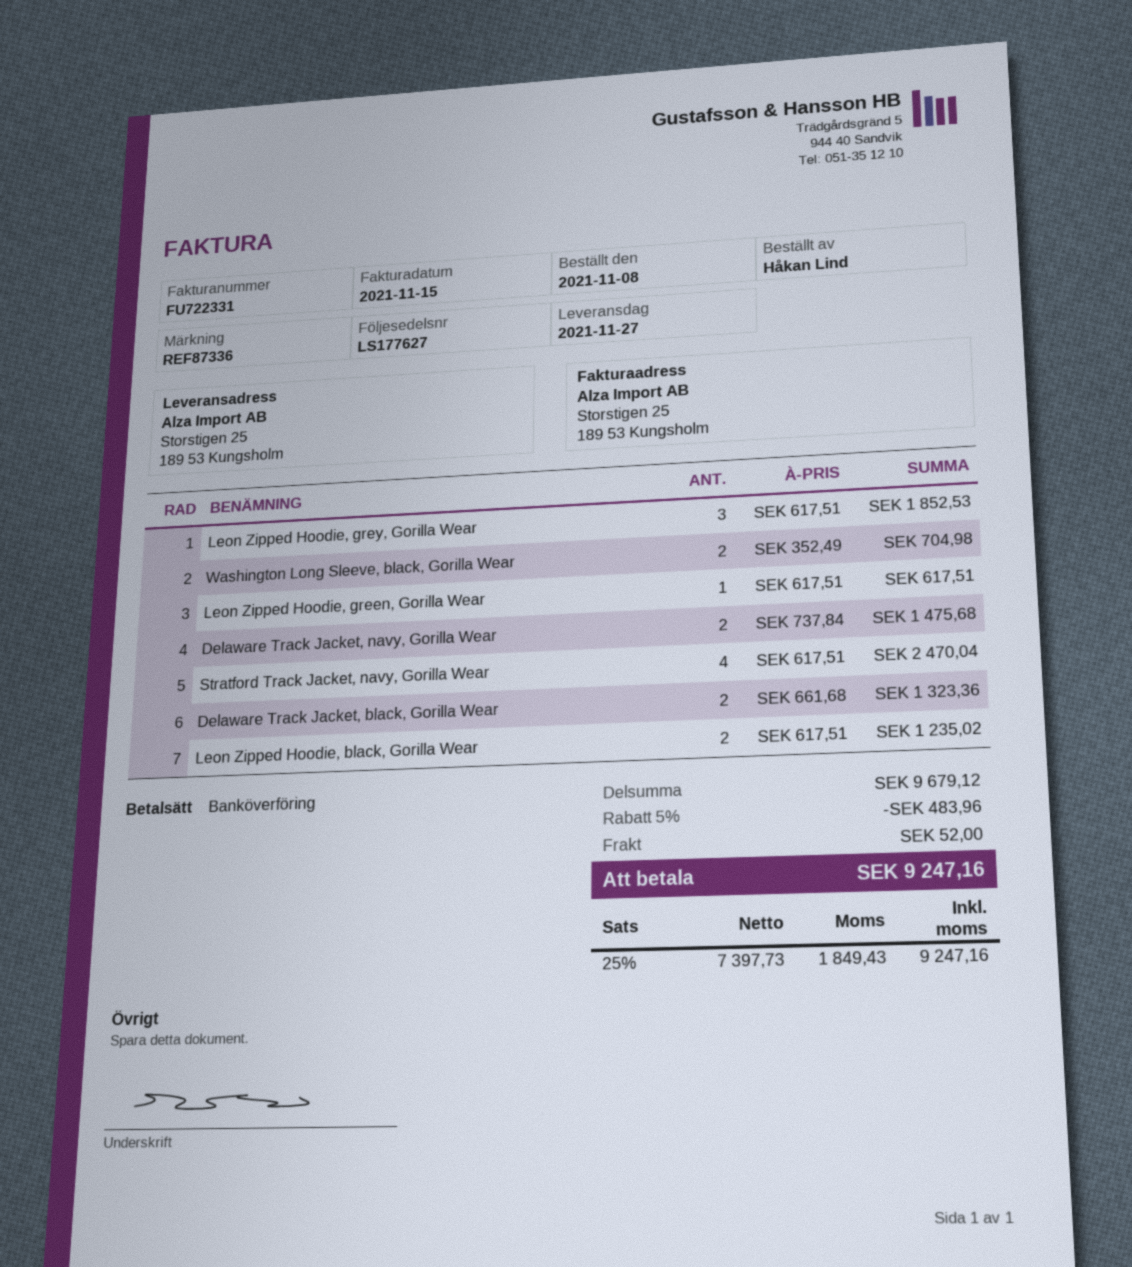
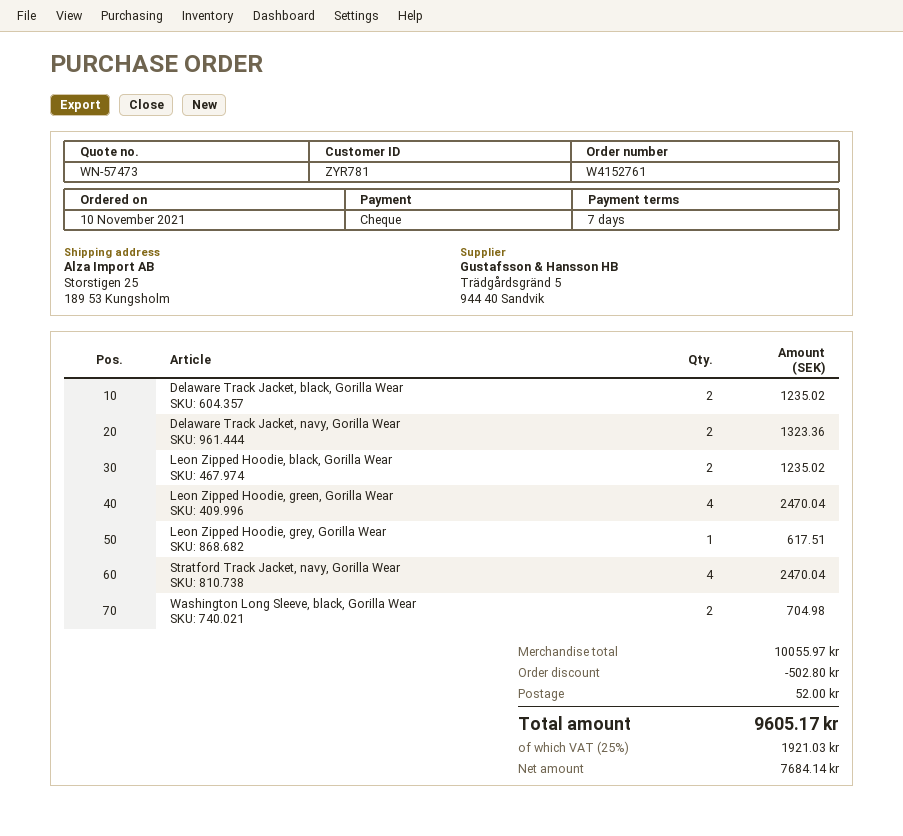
order date: 2021-11-08 -> 2021-11-10
payment method: bank transfer -> cheque
Leon Zipped Hoodie, grey, Gorilla Wear: 3 for 1852.53 -> 1 for 617.51
Leon Zipped Hoodie, green, Gorilla Wear: 1 for 617.51 -> 4 for 2470.04
Delaware Track Jacket, navy, Gorilla Wear: 2 for 1475.68 -> 2 for 1323.36
Delaware Track Jacket, black, Gorilla Wear: 2 for 1323.36 -> 2 for 1235.02
subtotal: 9679.12 -> 10055.97
discount: 483.96 -> 502.80
net: 7397.73 -> 7684.14
tax: 25% = 1849.43 -> 25% = 1921.03
total: 9247.16 -> 9605.17

